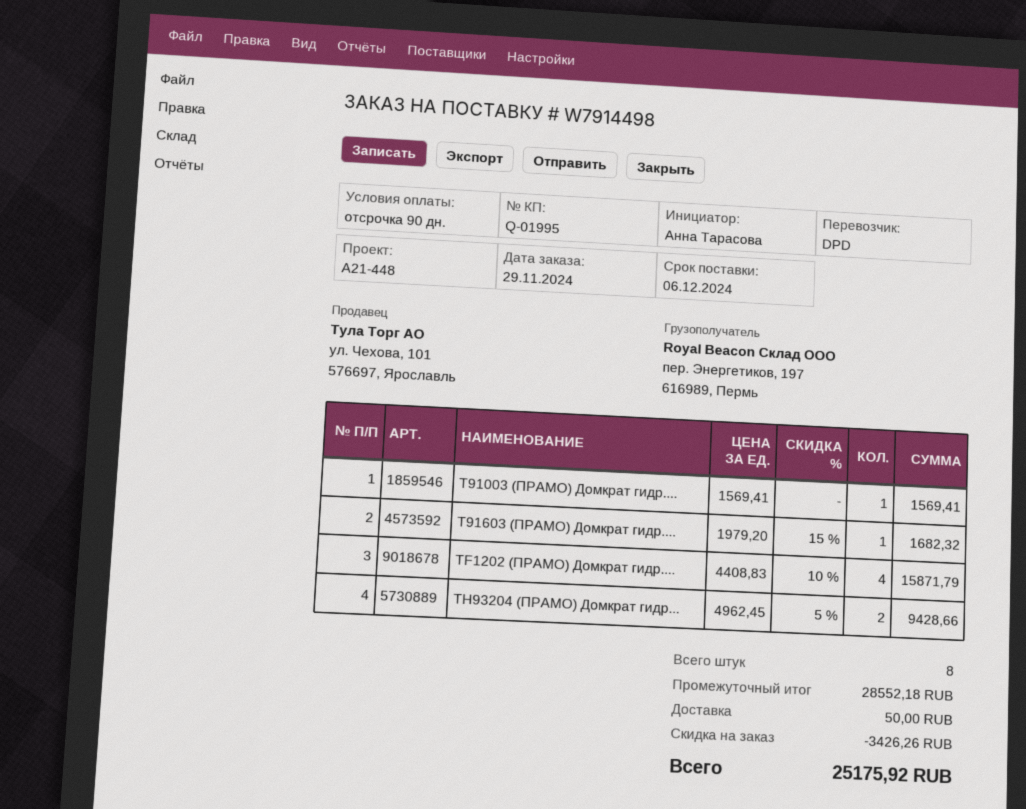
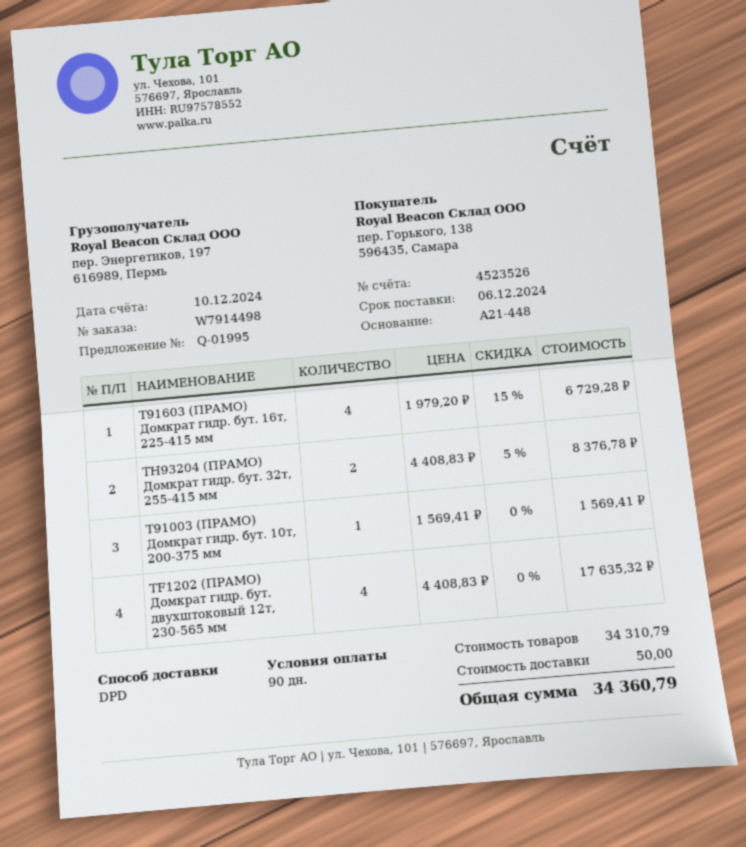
T91603 (ПРАМО) Домкрат гидр....: 1 x 1979.20 - 15% = 1682.32 -> 4 x 1979.20 - 15% = 6729.28
TF1202 (ПРАМО) Домкрат гидр....: 4 x 4408.83 - 10% = 15871.79 -> 4 x 4408.83 = 17635.32
TH93204 (ПРАМО) Домкрат гидр...: 2 x 4962.45 - 5% = 9428.66 -> 2 x 4408.83 - 5% = 8376.78
subtotal: 28552.18 -> 34310.79
discount: 3426.26 -> none
total: 25175.92 -> 34360.79

